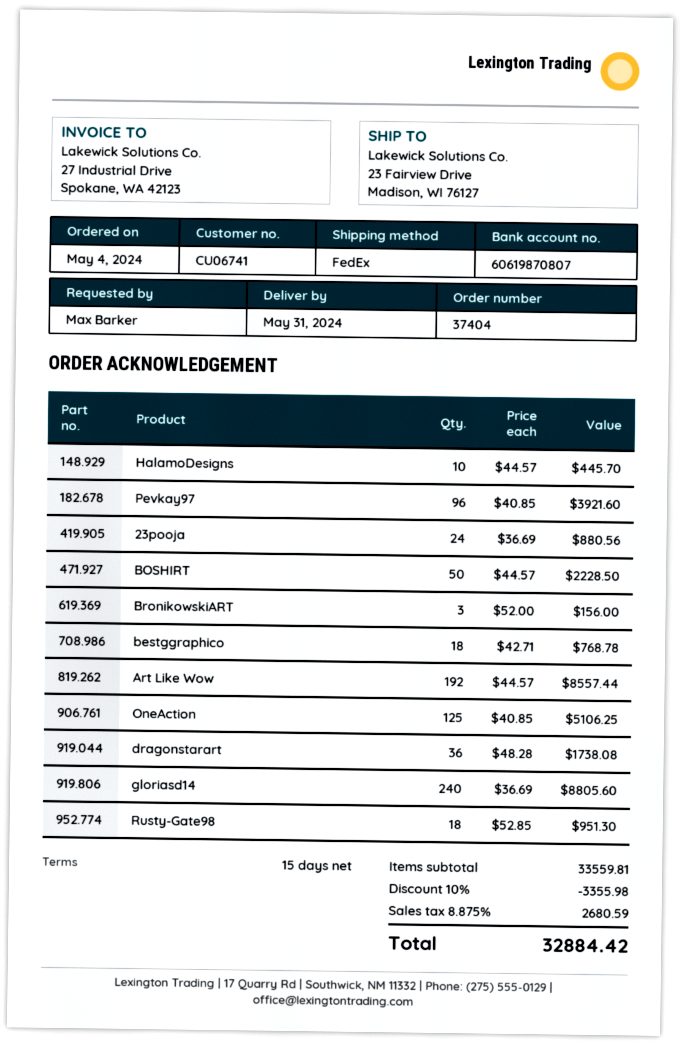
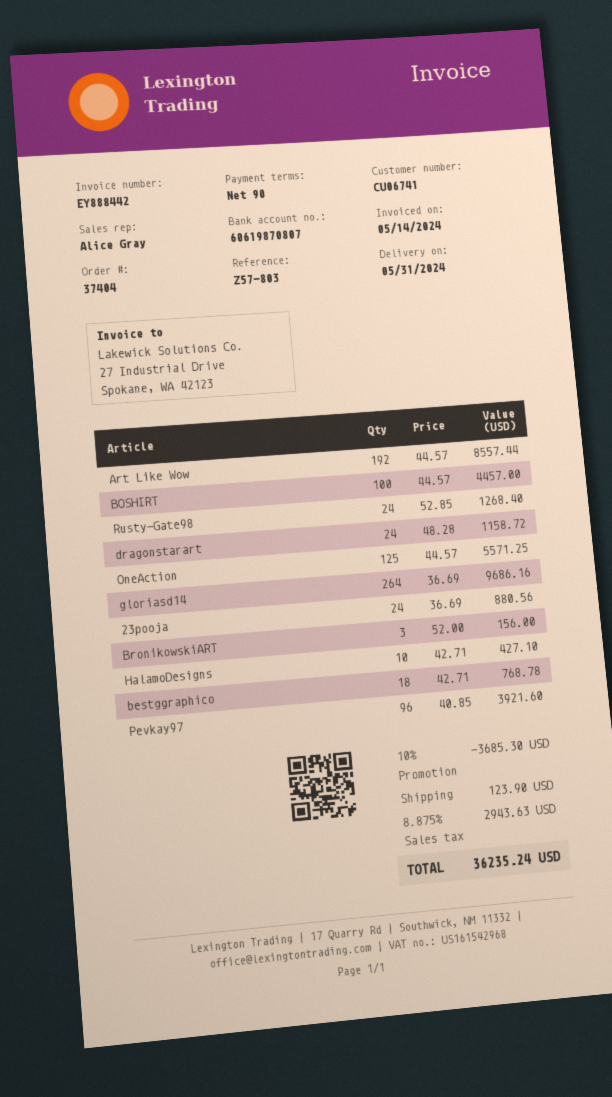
payment terms: 15 days -> 90 days
HalamoDesigns: 10 x 44.57 = 445.70 -> 10 x 42.71 = 427.10
BOSHIRT: 50 x 44.57 = 2228.50 -> 100 x 44.57 = 4457.00
OneAction: 125 x 40.85 = 5106.25 -> 125 x 44.57 = 5571.25
dragonstarart: 36 x 48.28 = 1738.08 -> 24 x 48.28 = 1158.72
gloriasd14: 240 x 36.69 = 8805.60 -> 264 x 36.69 = 9686.16
Rusty-Gate98: 18 x 52.85 = 951.30 -> 24 x 52.85 = 1268.40
discount: 10% = 3355.98 -> 10% = 3685.30
shipping: none -> 123.90
tax: 8.875% = 2680.59 -> 8.875% = 2943.63
total: 32884.42 -> 36235.24

